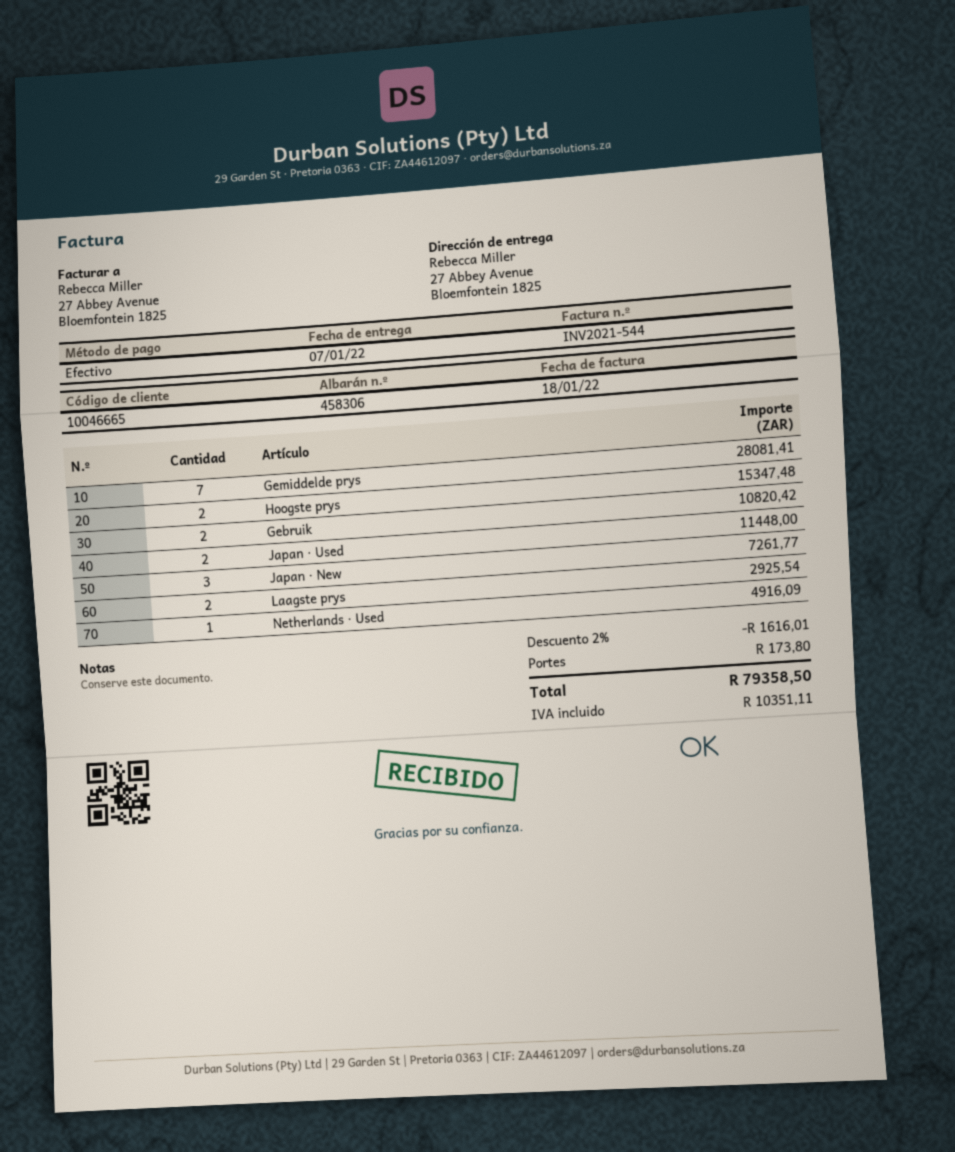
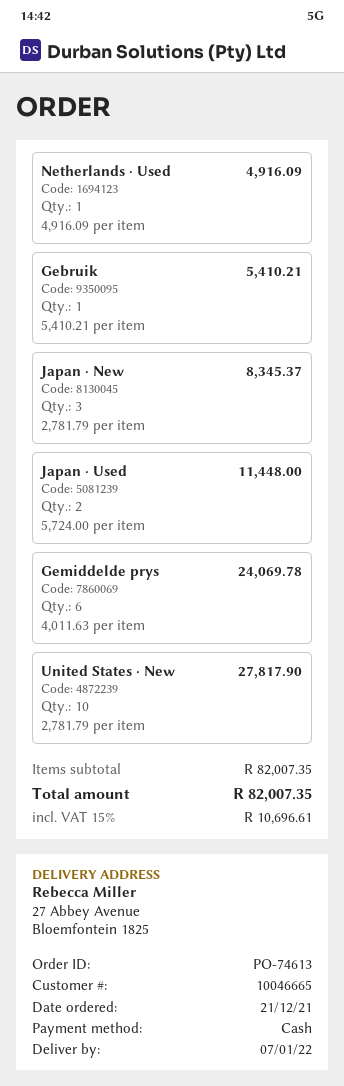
Gemiddelde prys: 7 for 28081.41 -> 6 for 24069.78
Hoogste prys: 2 for 15347.48 -> none
Gebruik: 2 for 10820.42 -> 1 for 5410.21
Japan · New: 3 for 7261.77 -> 3 for 8345.37
Laagste prys: 2 for 2925.54 -> none
United States · New: none -> 10 for 27817.90
discount: 2% = 1616.01 -> none
shipping: 173.80 -> none
tax: 10351.11 -> 10696.61
total: 79358.50 -> 82007.35

